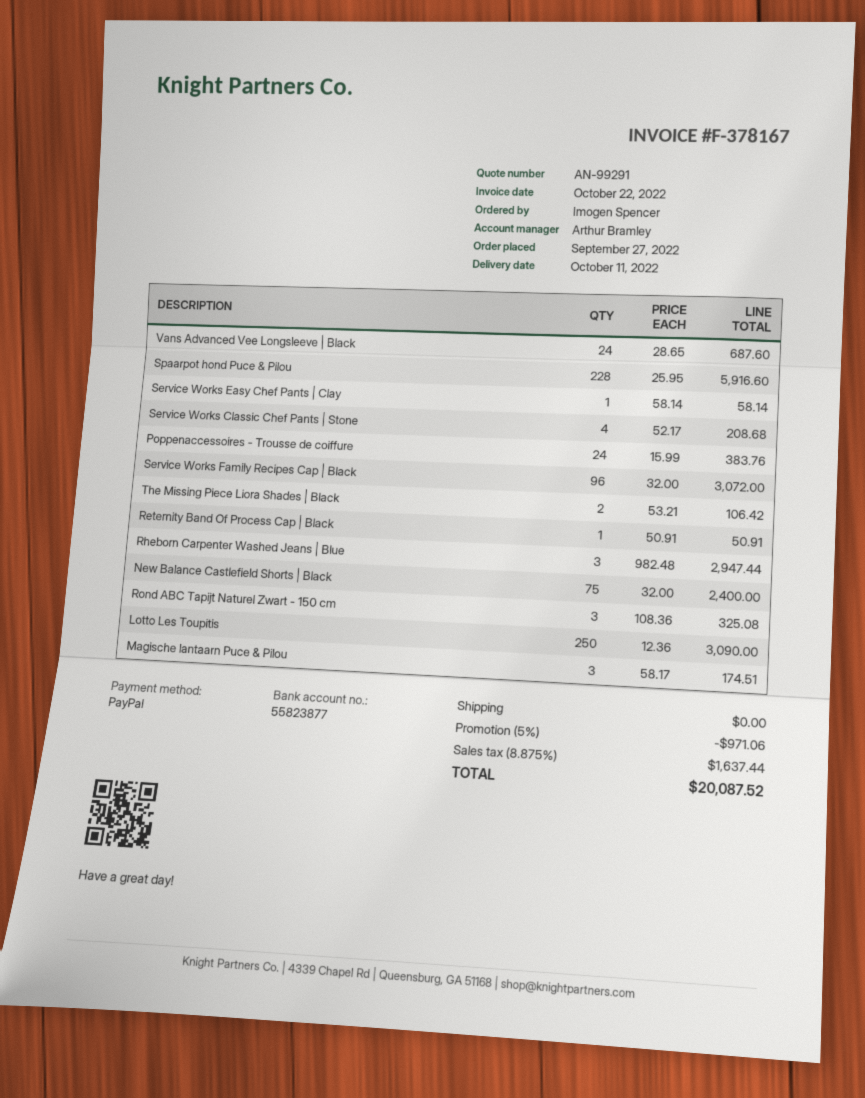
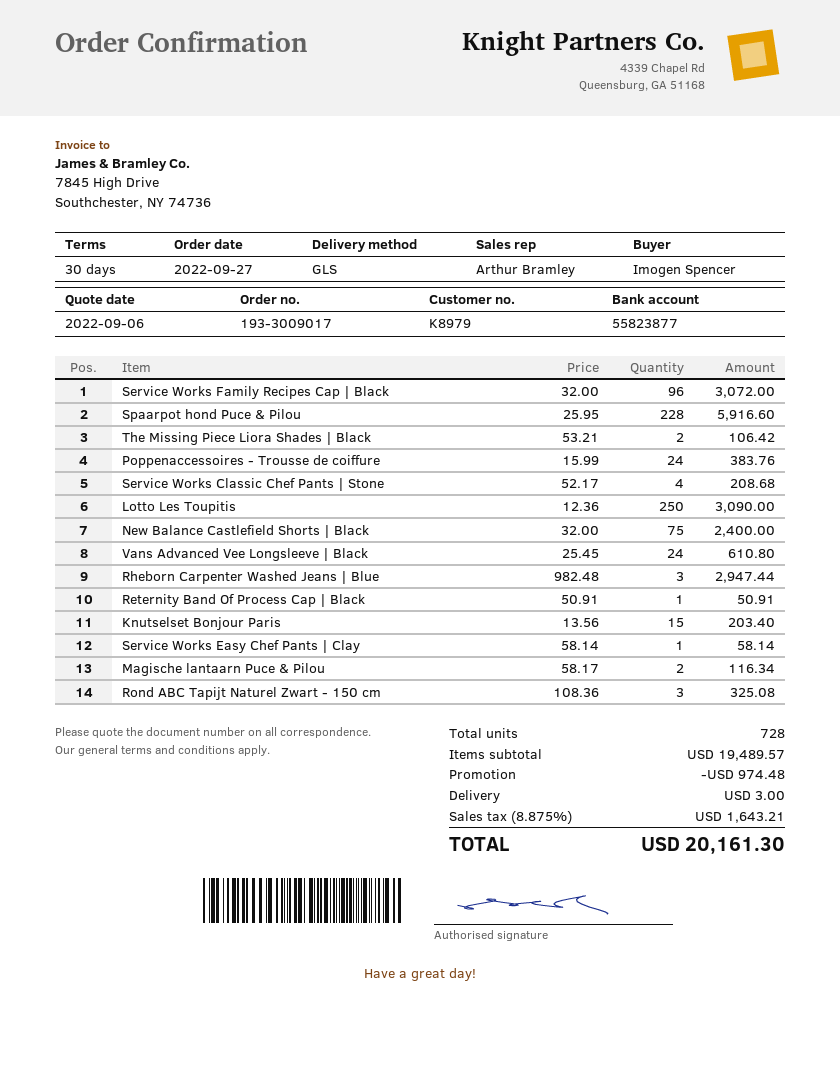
Vans Advanced Vee Longsleeve | Black: 24 x 28.65 = 687.60 -> 24 x 25.45 = 610.80
Magische lantaarn Puce & Pilou: 3 x 58.17 = 174.51 -> 2 x 58.17 = 116.34
Knutselset Bonjour Paris: none -> 15 x 13.56 = 203.40
discount: 971.06 -> 974.48
shipping: 0.00 -> 3.00
tax: 8.875% = 1637.44 -> 8.875% = 1643.21
total: 20087.52 -> 20161.30

